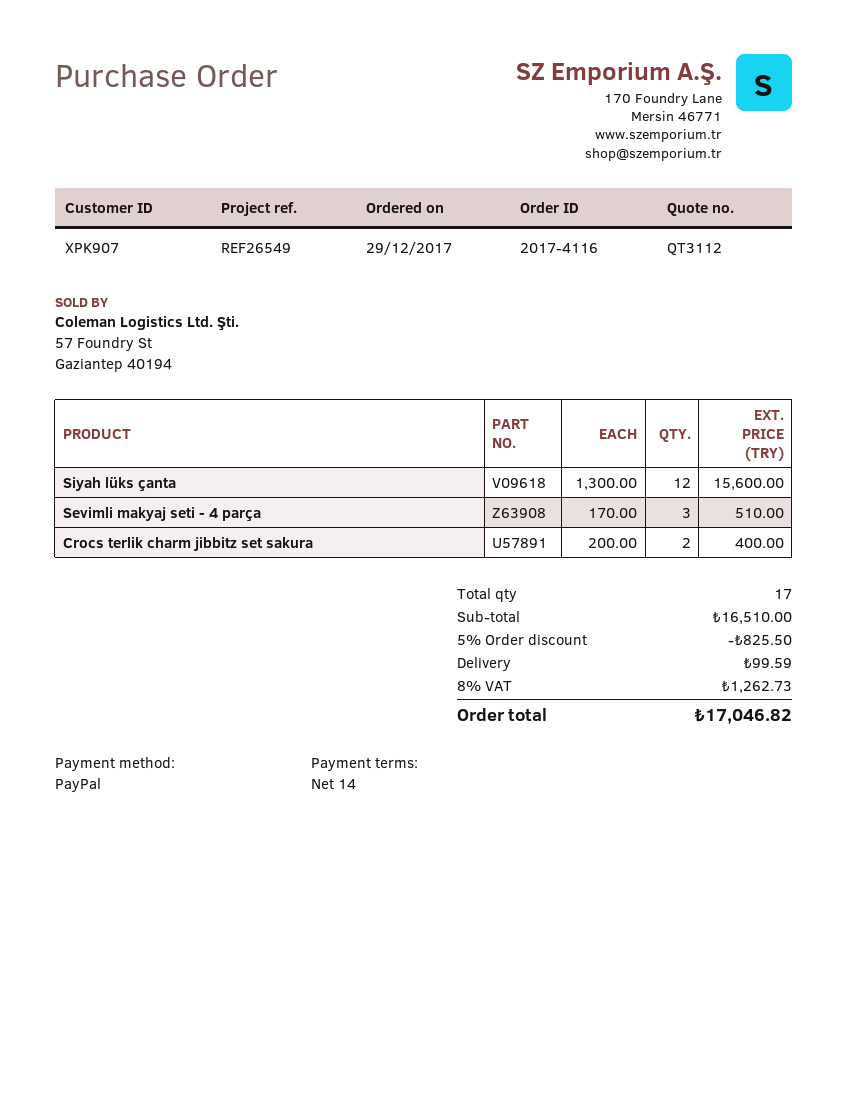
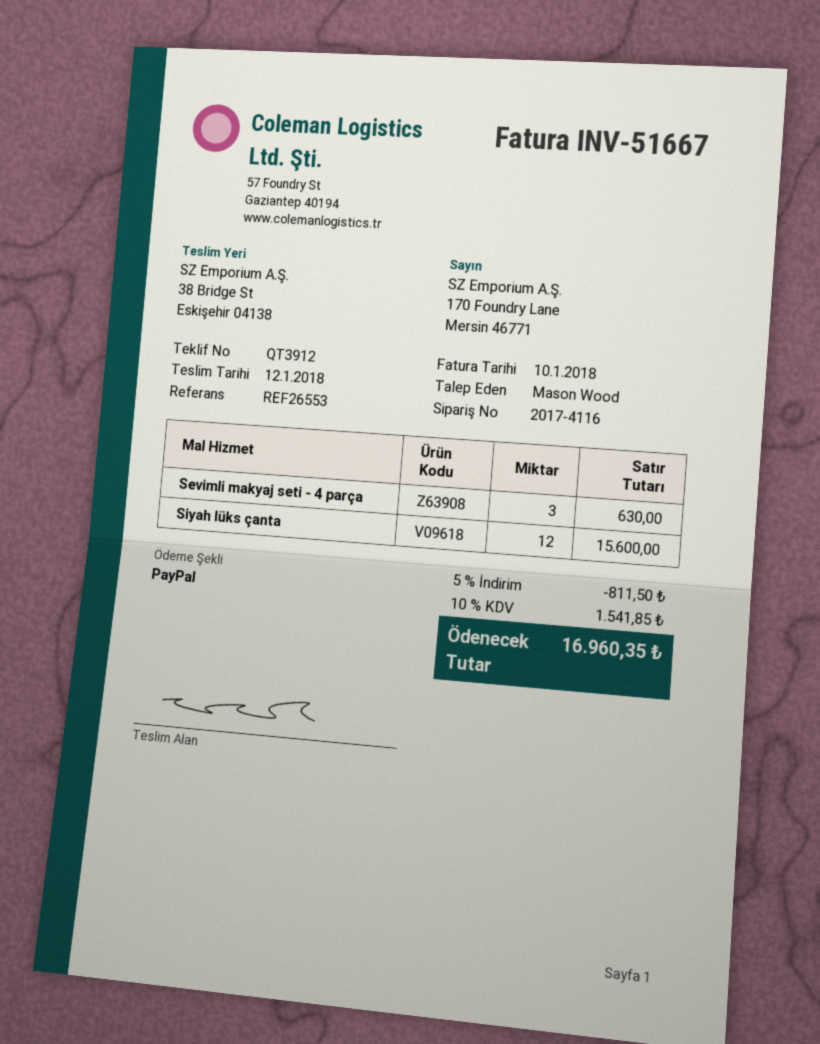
quote number: QT3112 -> QT3912
reference: REF26549 -> REF26553
Sevimli makyaj seti - 4 parça: 3 for 510.00 -> 3 for 630.00
Crocs terlik charm jibbitz set sakura: 2 for 400.00 -> none
discount: 5% = 825.50 -> 5% = 811.50
shipping: 99.59 -> none
tax: 8% = 1262.73 -> 10% = 1541.85
total: 17046.82 -> 16960.35

